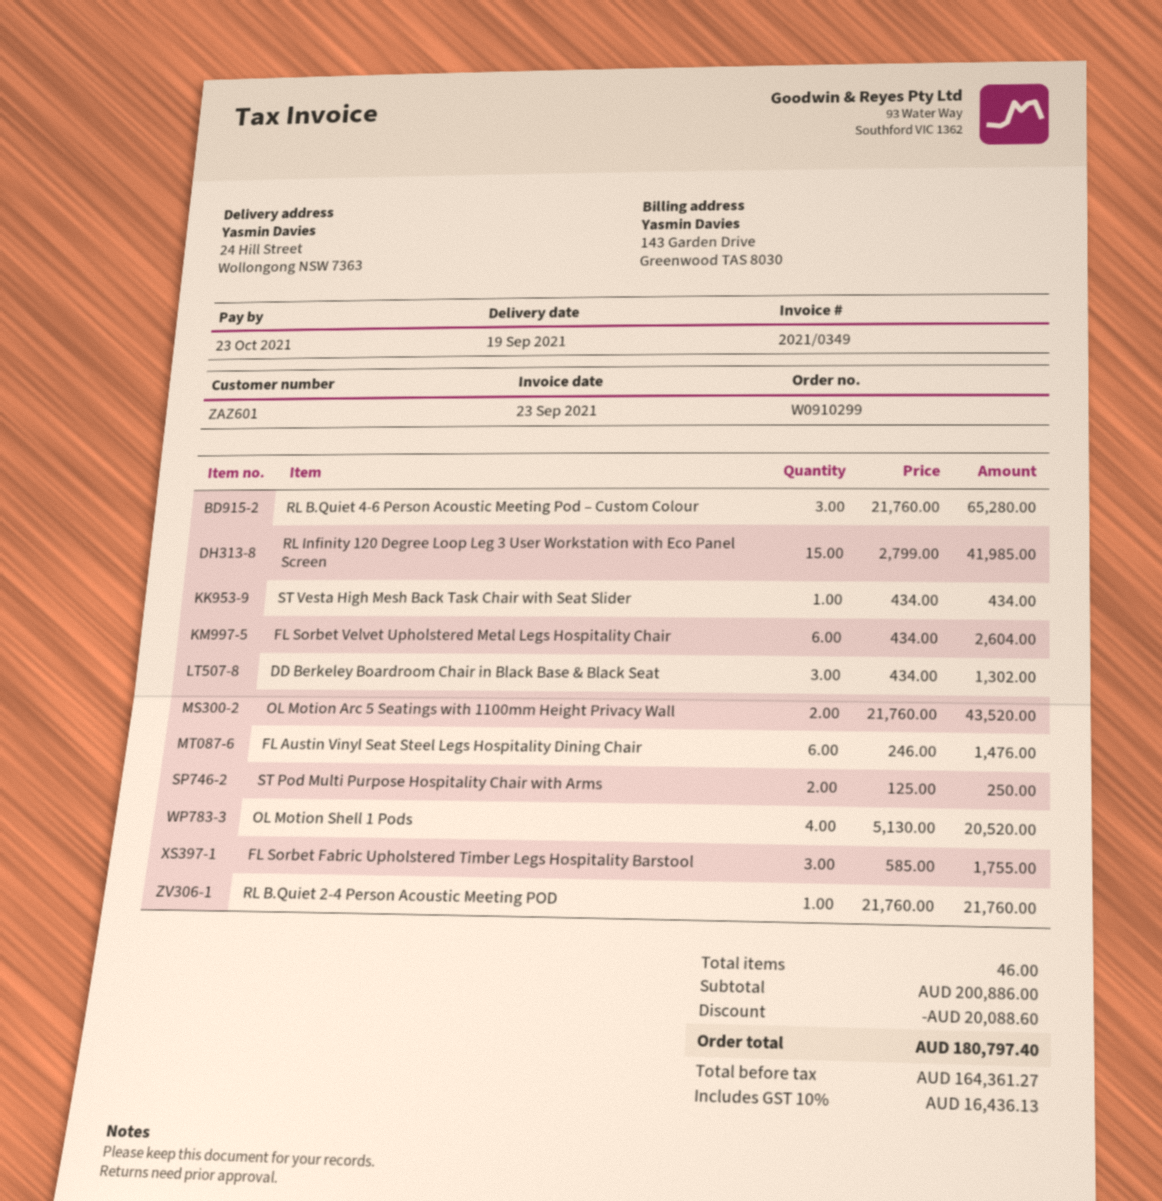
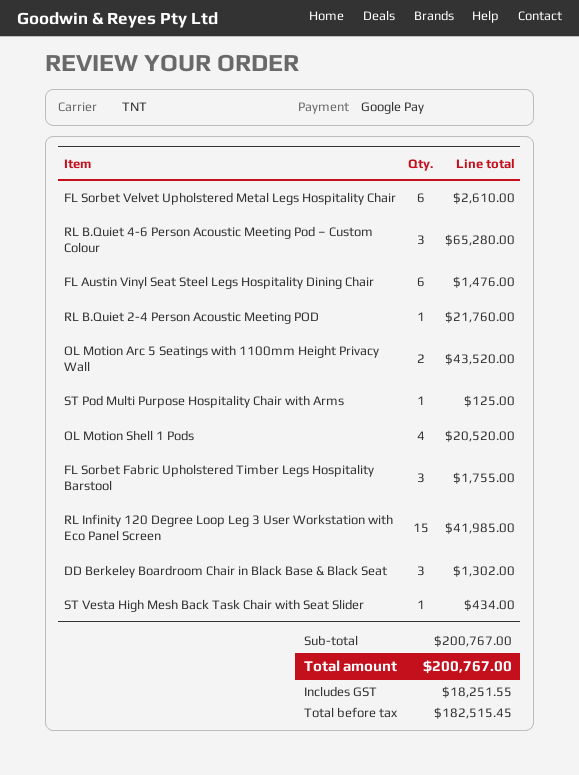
FL Sorbet Velvet Upholstered Metal Legs Hospitality Chair: 6 for 2604.00 -> 6 for 2610.00
ST Pod Multi Purpose Hospitality Chair with Arms: 2 for 250.00 -> 1 for 125.00
subtotal: 200886.00 -> 200767.00
discount: 20088.60 -> none
net: 164361.27 -> 182515.45
tax: 16436.13 -> 18251.55
total: 180797.40 -> 200767.00

